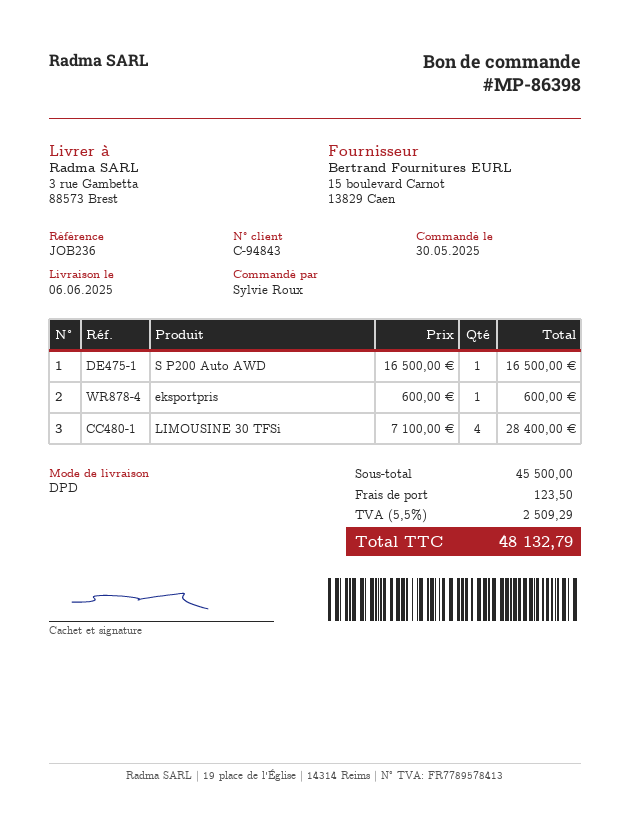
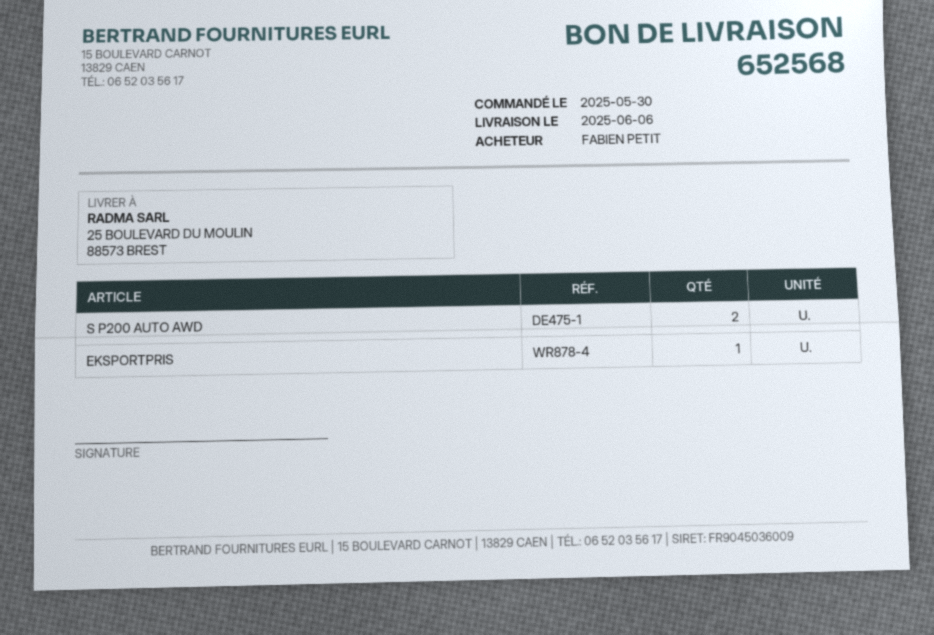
ordered by: Sylvie Roux -> FABIEN PETIT
ship to: 3 rue Gambetta, 88573 Brest -> 25 BOULEVARD DU MOULIN, 88573 BREST
S P200 Auto AWD: 1 -> 2
LIMOUSINE 30 TFSi: 4 -> none

